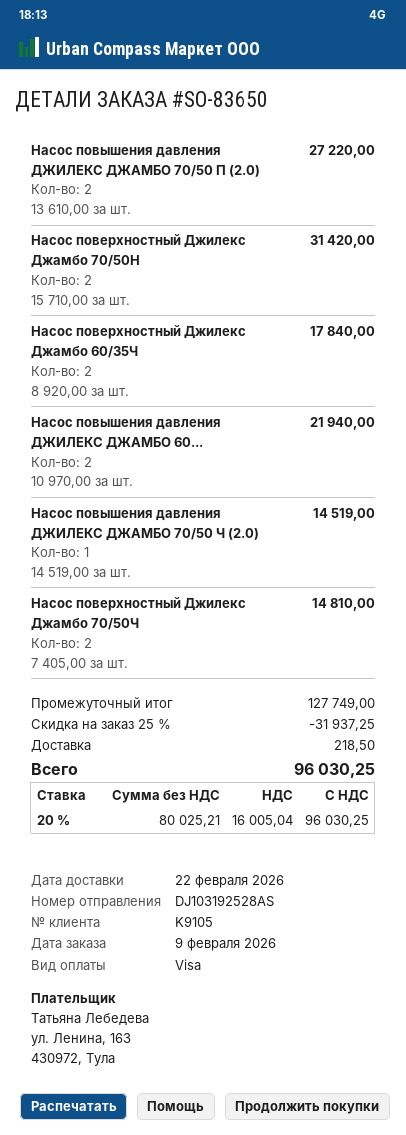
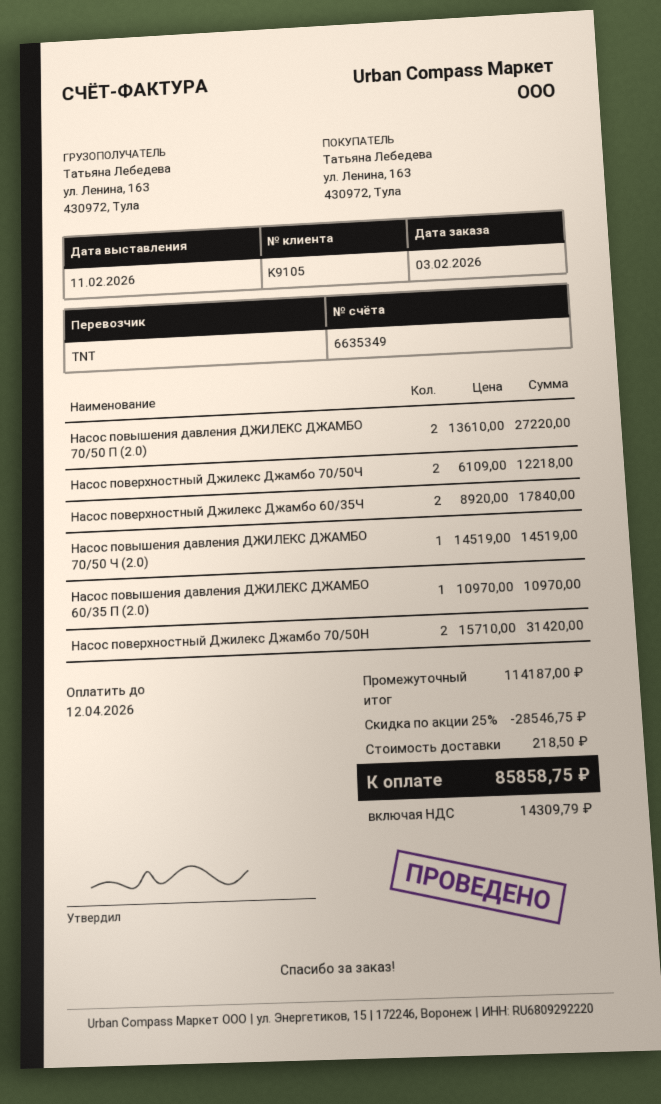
order date: 2026-02-09 -> 2026-02-03
Насос повышения давления ДЖИЛЕКС ДЖАМБО 60...: 2 x 10970.00 = 21940.00 -> 1 x 10970.00 = 10970.00
Насос поверхностный Джилекс Джамбо 70/50Ч: 2 x 7405.00 = 14810.00 -> 2 x 6109.00 = 12218.00
subtotal: 127749.00 -> 114187.00
discount: 25% = 31937.25 -> 25% = 28546.75
tax: 16005.04 -> 14309.79
total: 96030.25 -> 85858.75

